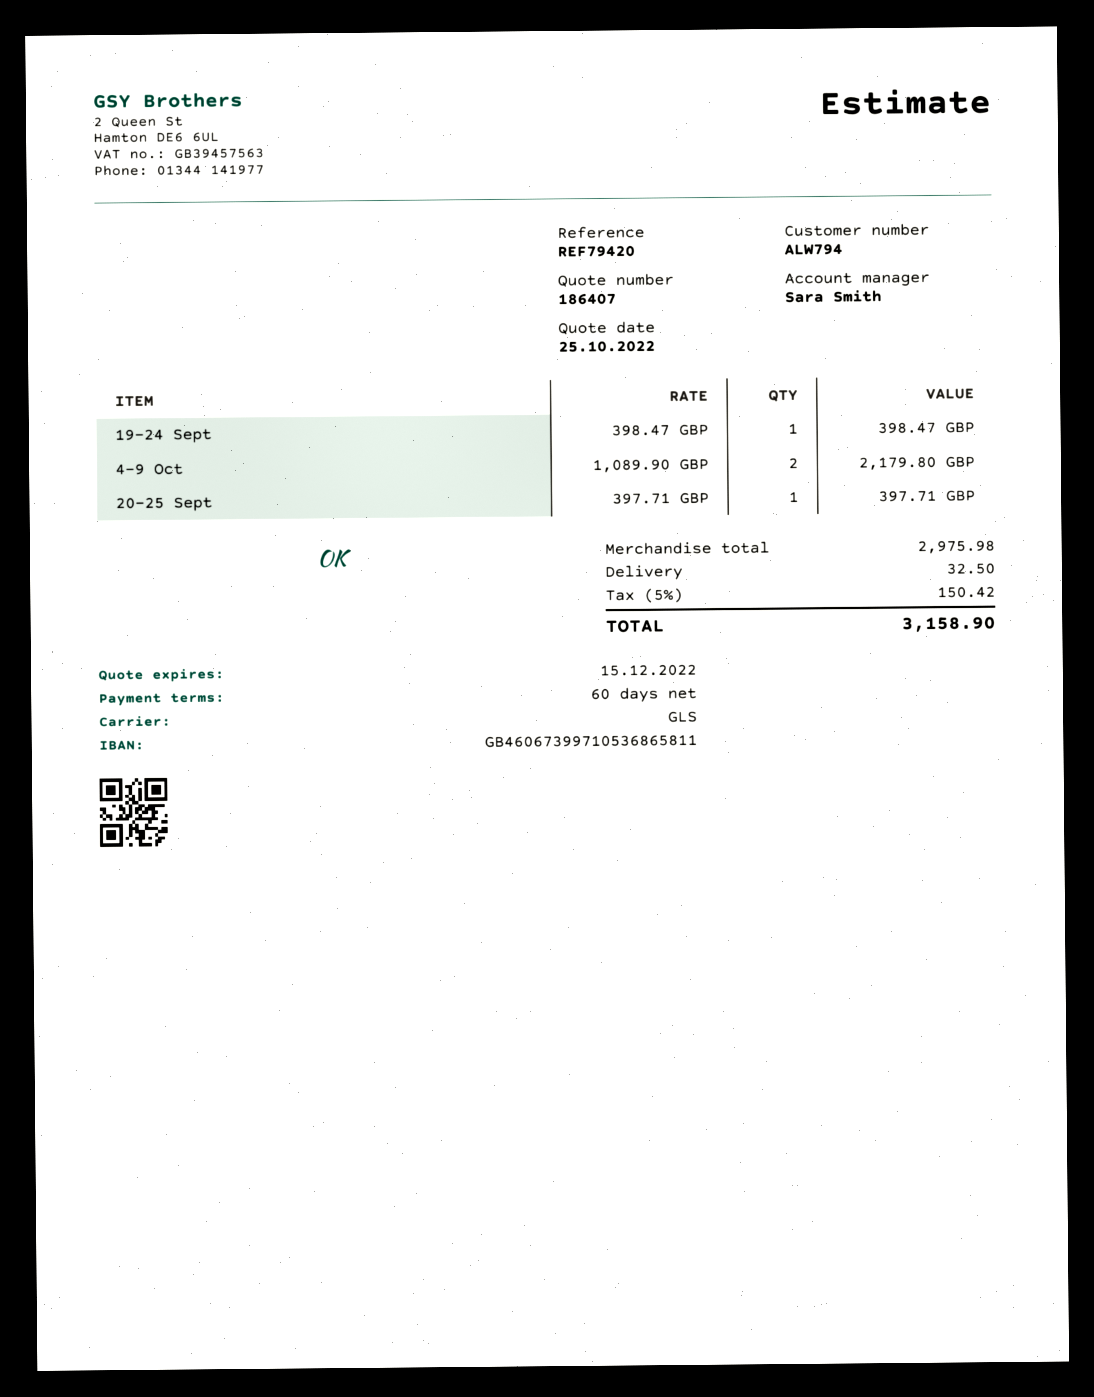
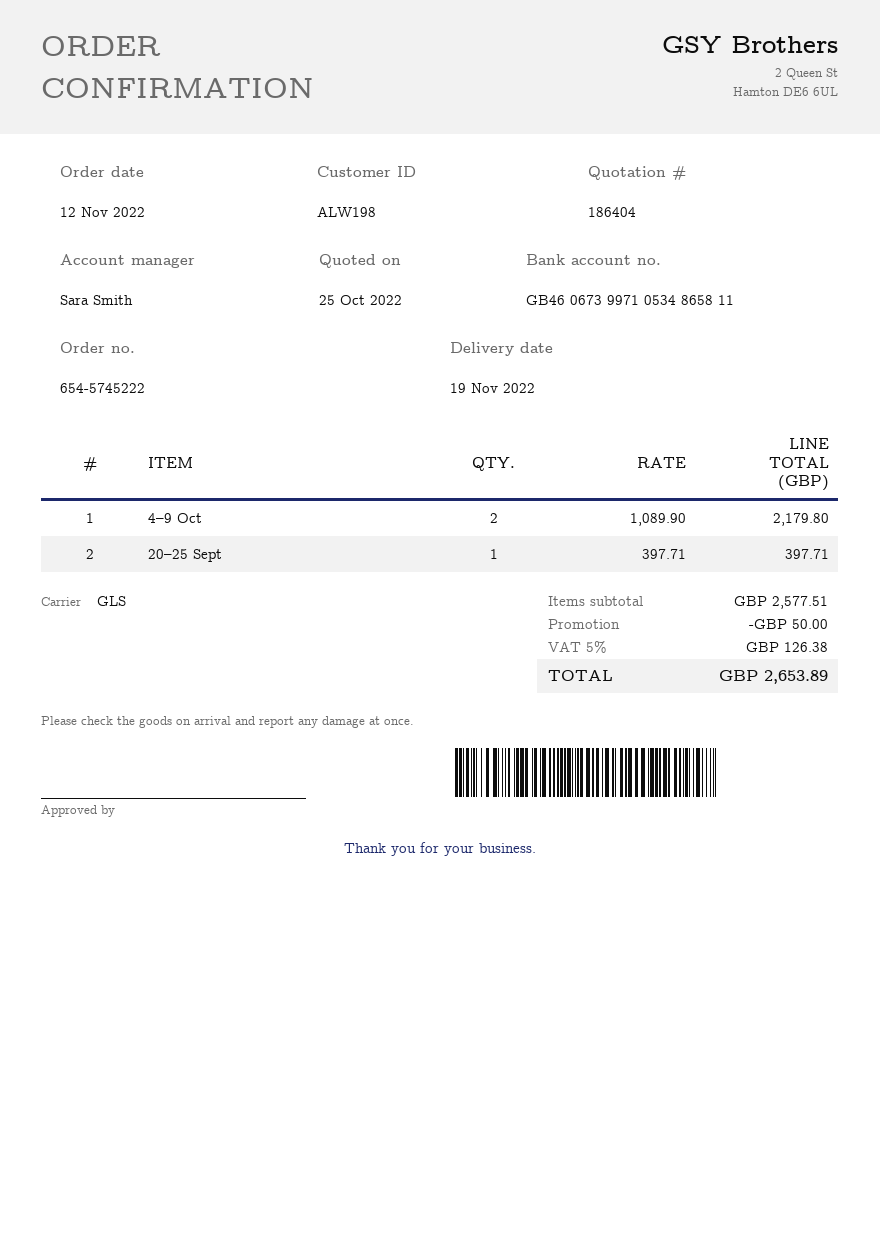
quote number: 186407 -> 186404
customer number: ALW794 -> ALW198
bank account: GB46067399710536865811 -> GB46067399710534865811
19–24 Sept: 1 x 398.47 = 398.47 -> none
subtotal: 2975.98 -> 2577.51
discount: none -> 50.00
shipping: 32.50 -> none
tax: 5% = 150.42 -> 5% = 126.38
total: 3158.90 -> 2653.89

